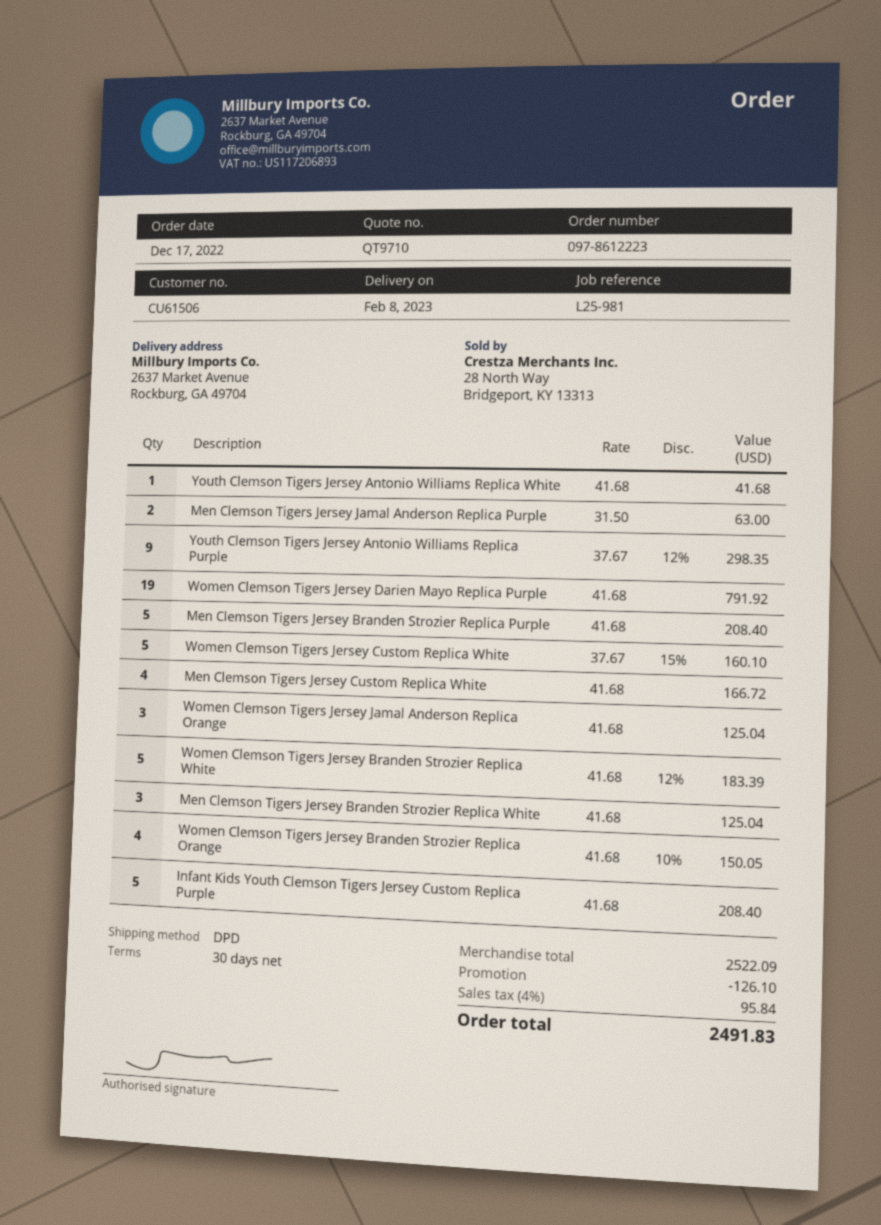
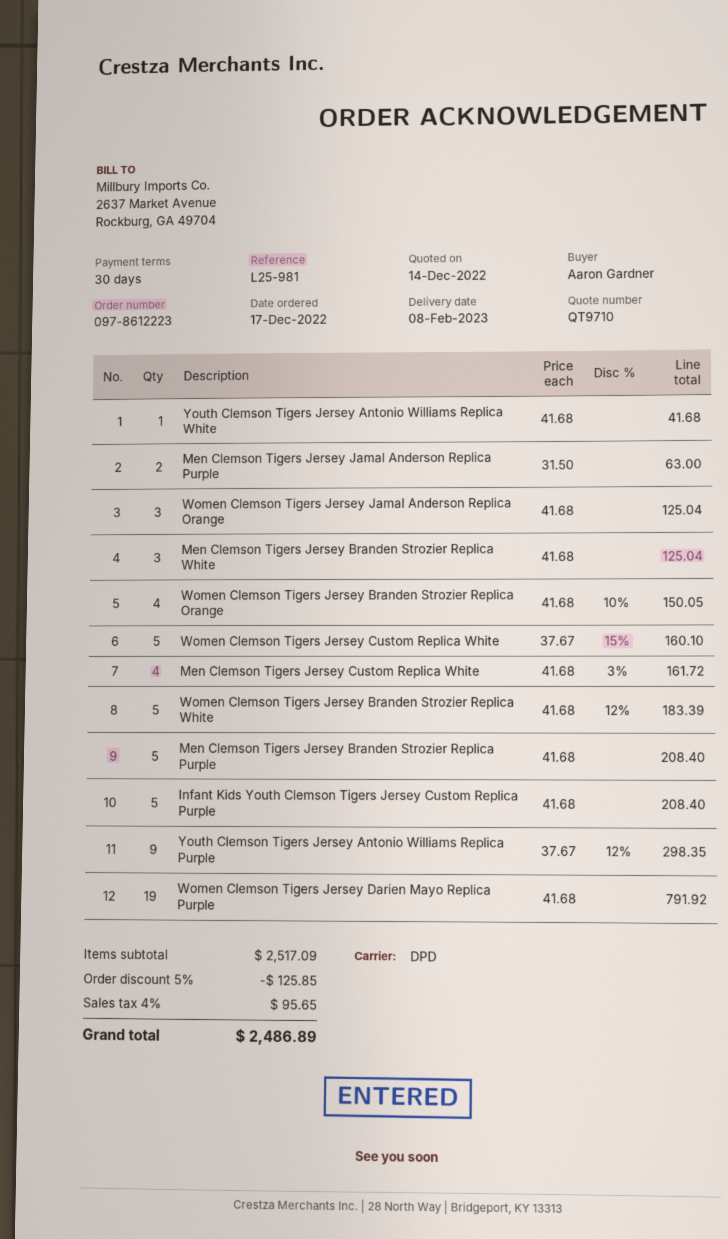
Men Clemson Tigers Jersey Custom Replica White: 4 x 41.68 = 166.72 -> 4 x 41.68 - 3% = 161.72
subtotal: 2522.09 -> 2517.09
discount: 126.10 -> 125.85
tax: 4% = 95.84 -> 4% = 95.65
total: 2491.83 -> 2486.89

